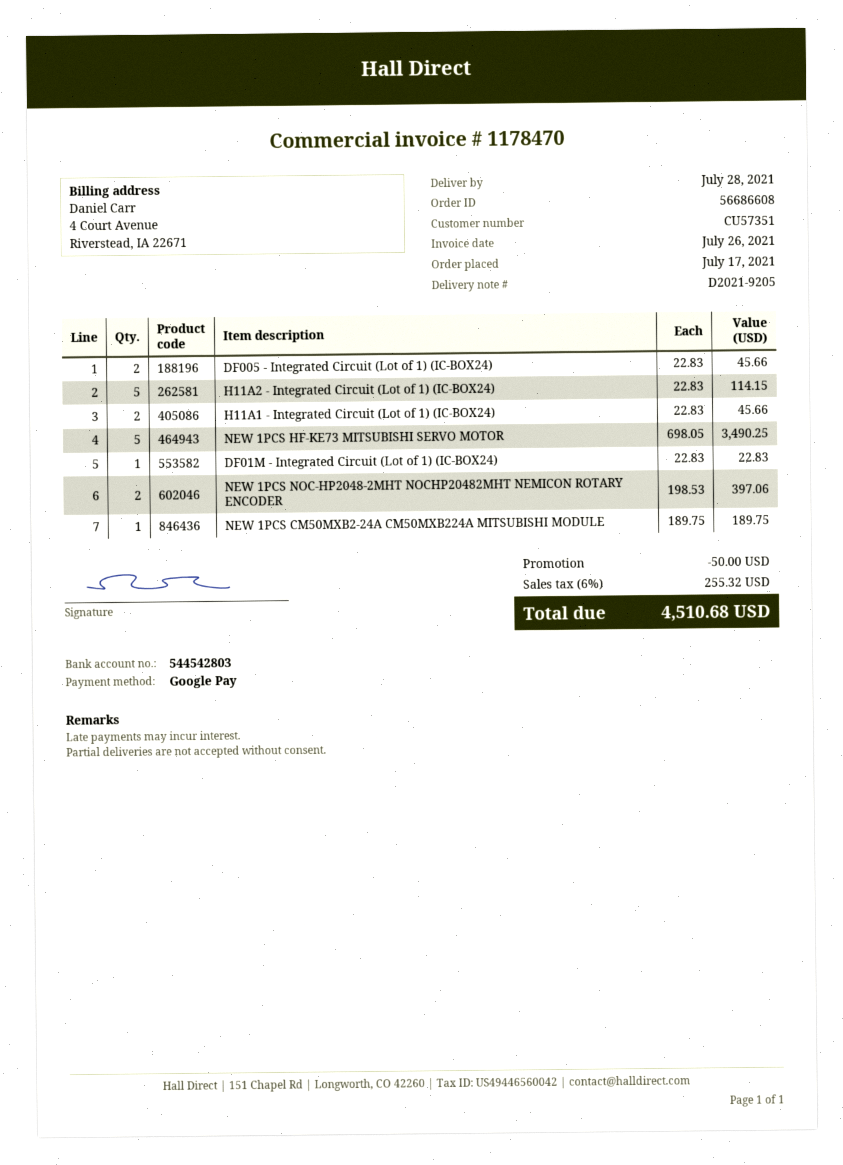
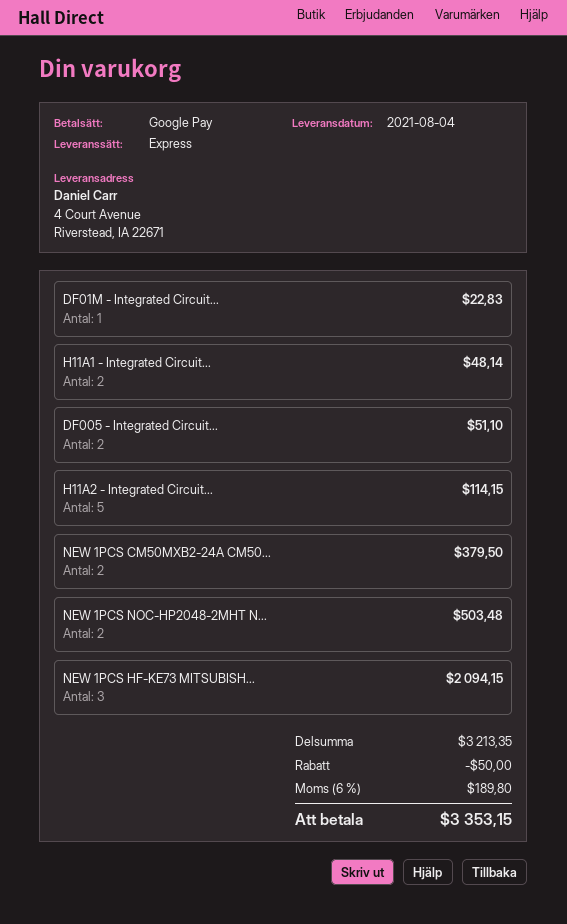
delivery date: 2021-07-28 -> 2021-08-04
DF005 - Integrated Circuit (Lot of 1) (IC-BOX24): 2 for 45.66 -> 2 for 51.10
H11A1 - Integrated Circuit (Lot of 1) (IC-BOX24): 2 for 45.66 -> 2 for 48.14
NEW 1PCS HF-KE73 MITSUBISHI SERVO MOTOR: 5 for 3490.25 -> 3 for 2094.15
NEW 1PCS NOC-HP2048-2MHT NOCHP20482MHT NEMICON ROTARY ENCODER: 2 for 397.06 -> 2 for 503.48
NEW 1PCS CM50MXB2-24A CM50MXB224A MITSUBISHI MODULE: 1 for 189.75 -> 2 for 379.50
tax: 6% = 255.32 -> 6% = 189.80
total: 4510.68 -> 3353.15

